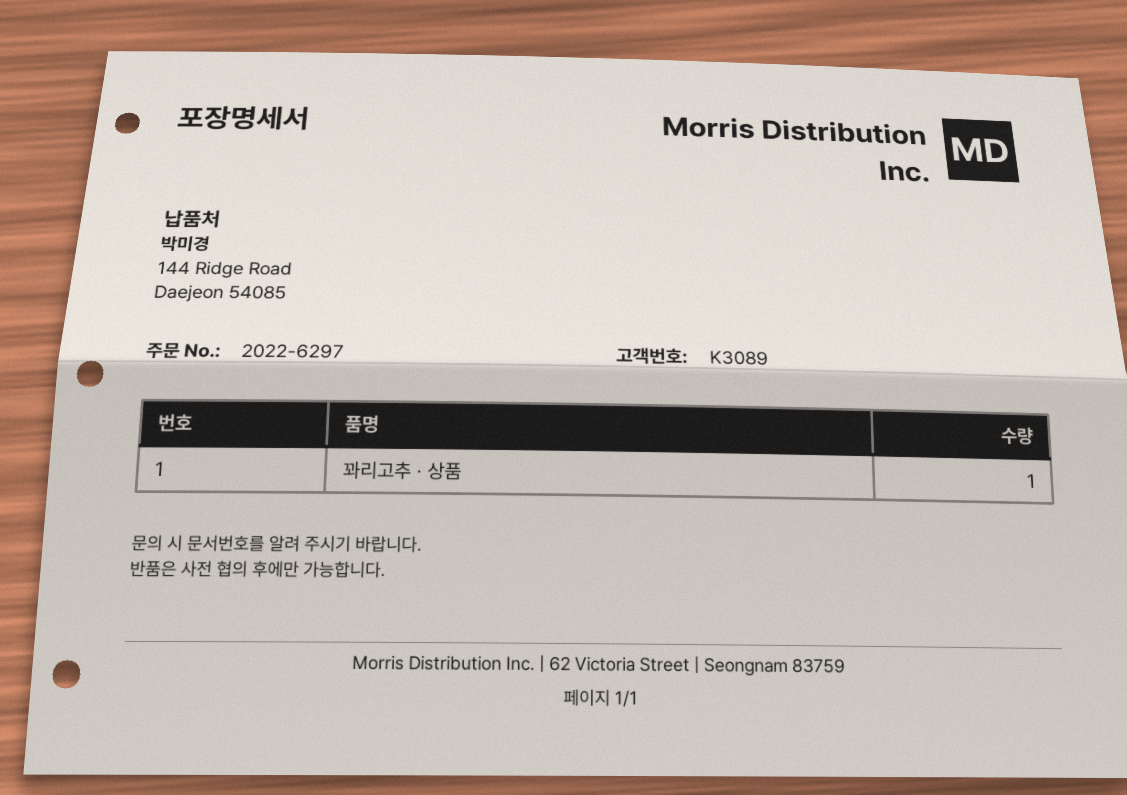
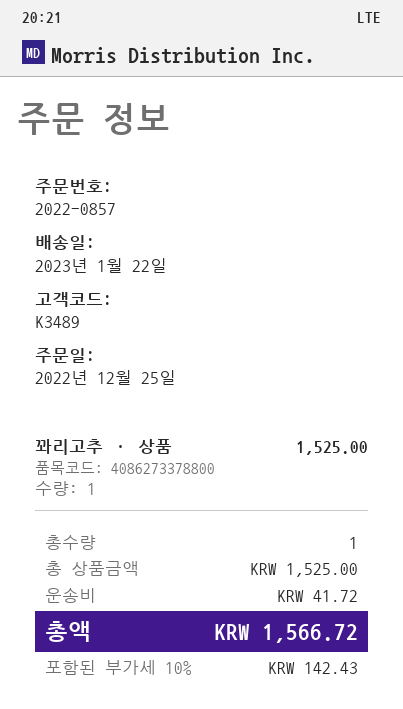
order number: 2022-6297 -> 2022-0857
customer number: K3089 -> K3489

